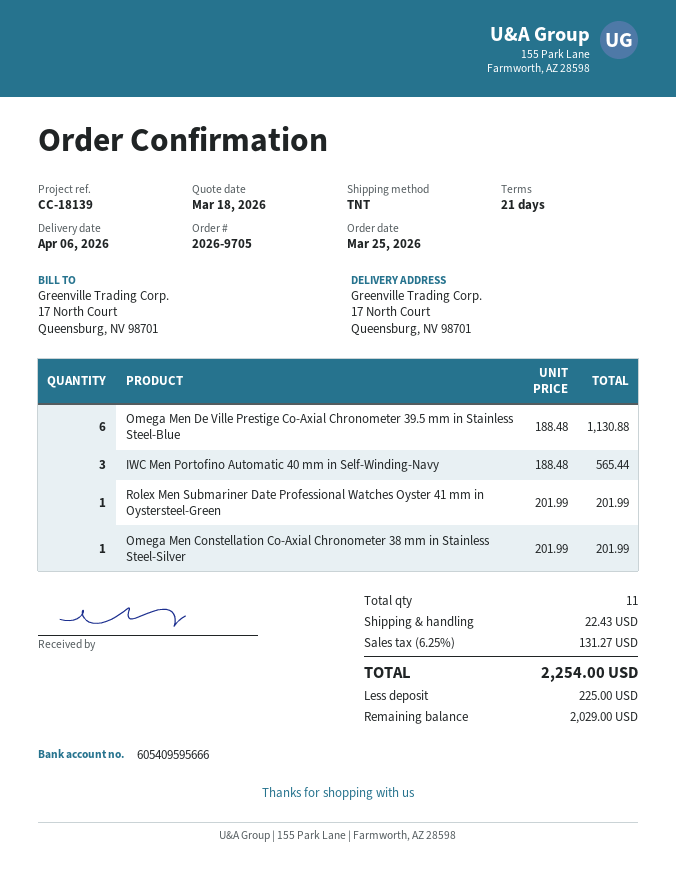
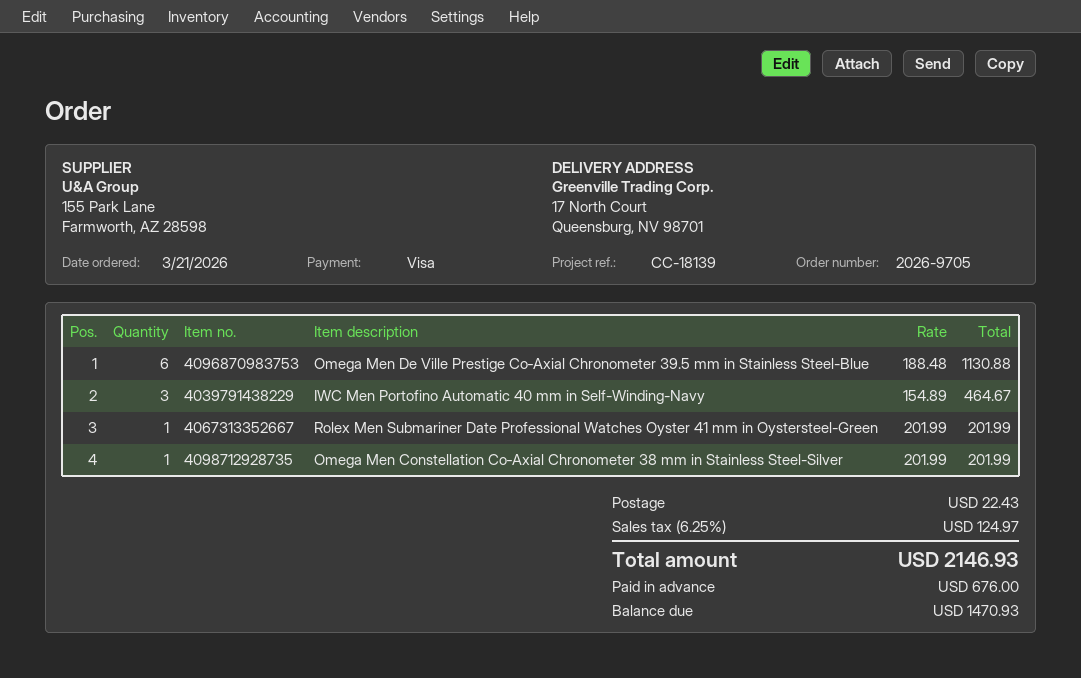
order date: 2026-03-25 -> 2026-03-21
IWC Men Portofino Automatic 40 mm in Self-Winding-Navy: 3 x 188.48 = 565.44 -> 3 x 154.89 = 464.67
tax: 6.25% = 131.27 -> 6.25% = 124.97
total: 2254.00 -> 2146.93
deposit: 225.00 -> 676.00
balance: 2029.00 -> 1470.93

